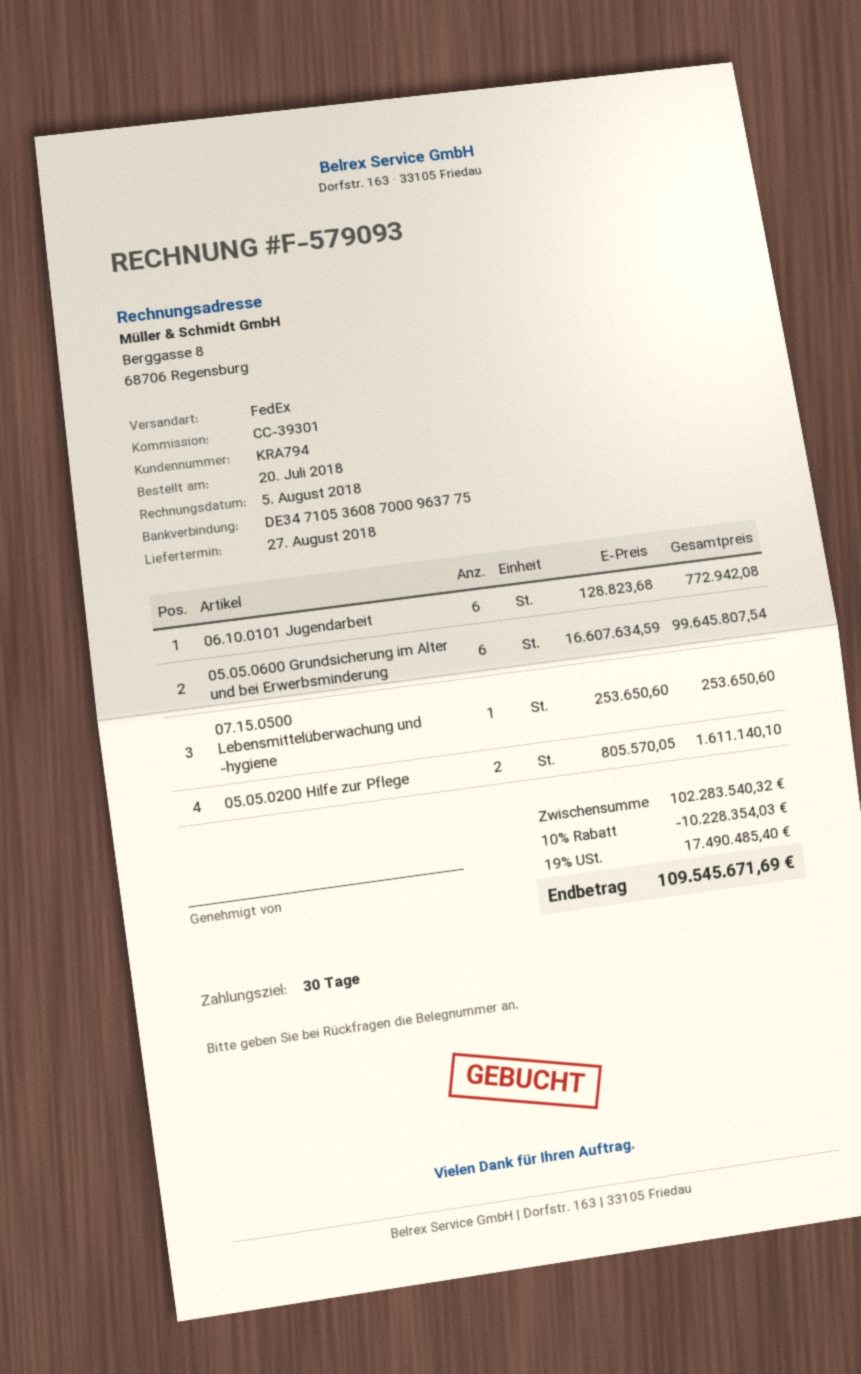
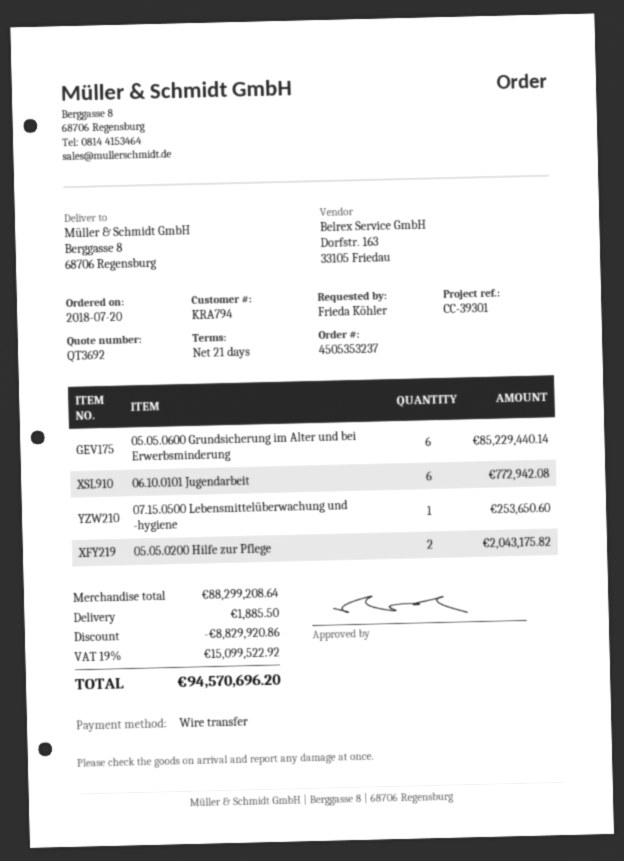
payment terms: 30 days -> 21 days
05.05.0600 Grundsicherung im Alter und bei Erwerbsminderung: 6 for 99645807.54 -> 6 for 85229440.14
05.05.0200 Hilfe zur Pflege: 2 for 1611140.10 -> 2 for 2043175.82
subtotal: 102283540.32 -> 88299208.64
discount: 10228354.03 -> 8829920.86
shipping: none -> 1885.50
tax: 19% = 17490485.40 -> 19% = 15099522.92
total: 109545671.69 -> 94570696.20

